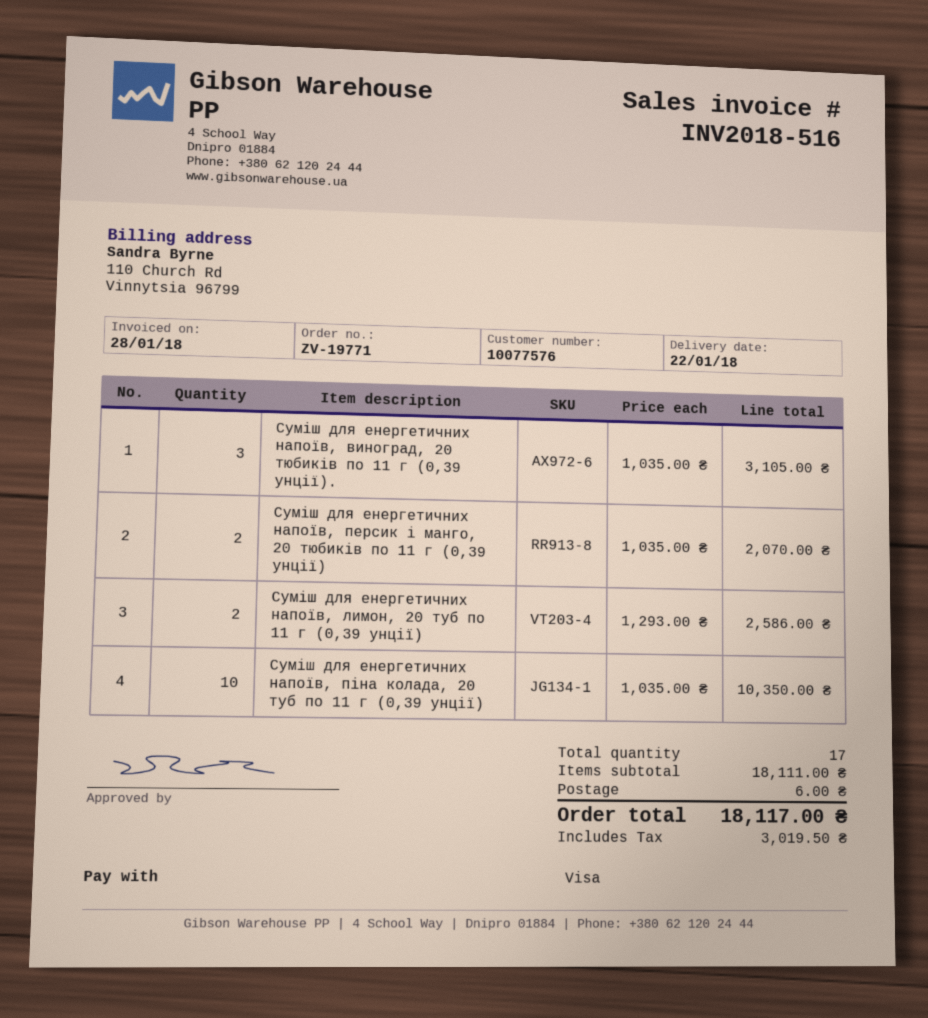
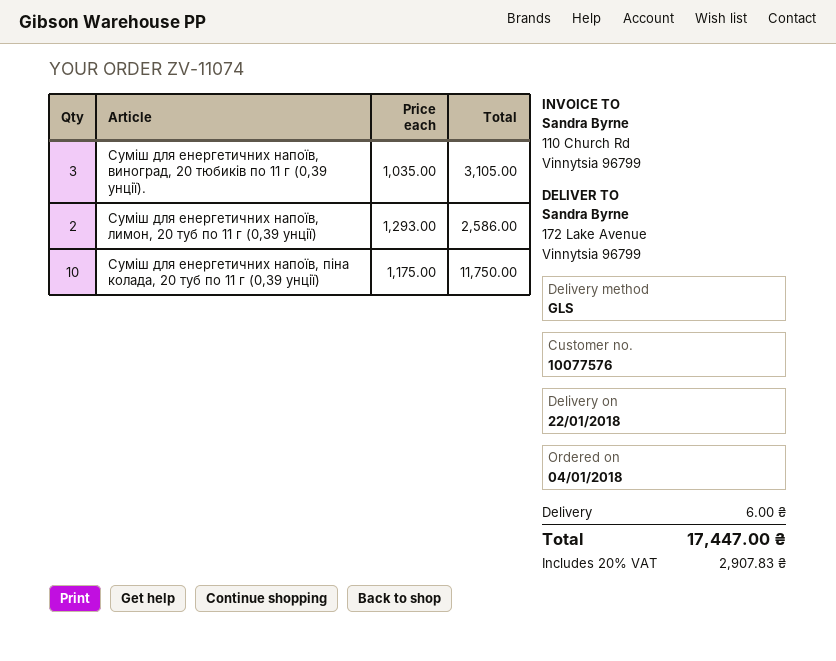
order number: ZV-19771 -> ZV-11074
Суміш для енергетичних напоїв, персик і манго, 20 тюбиків по 11 г (0,39 унції): 2 x 1035.00 = 2070.00 -> none
Суміш для енергетичних напоїв, піна колада, 20 туб по 11 г (0,39 унції): 10 x 1035.00 = 10350.00 -> 10 x 1175.00 = 11750.00
tax: 3019.50 -> 2907.83
total: 18117.00 -> 17447.00

